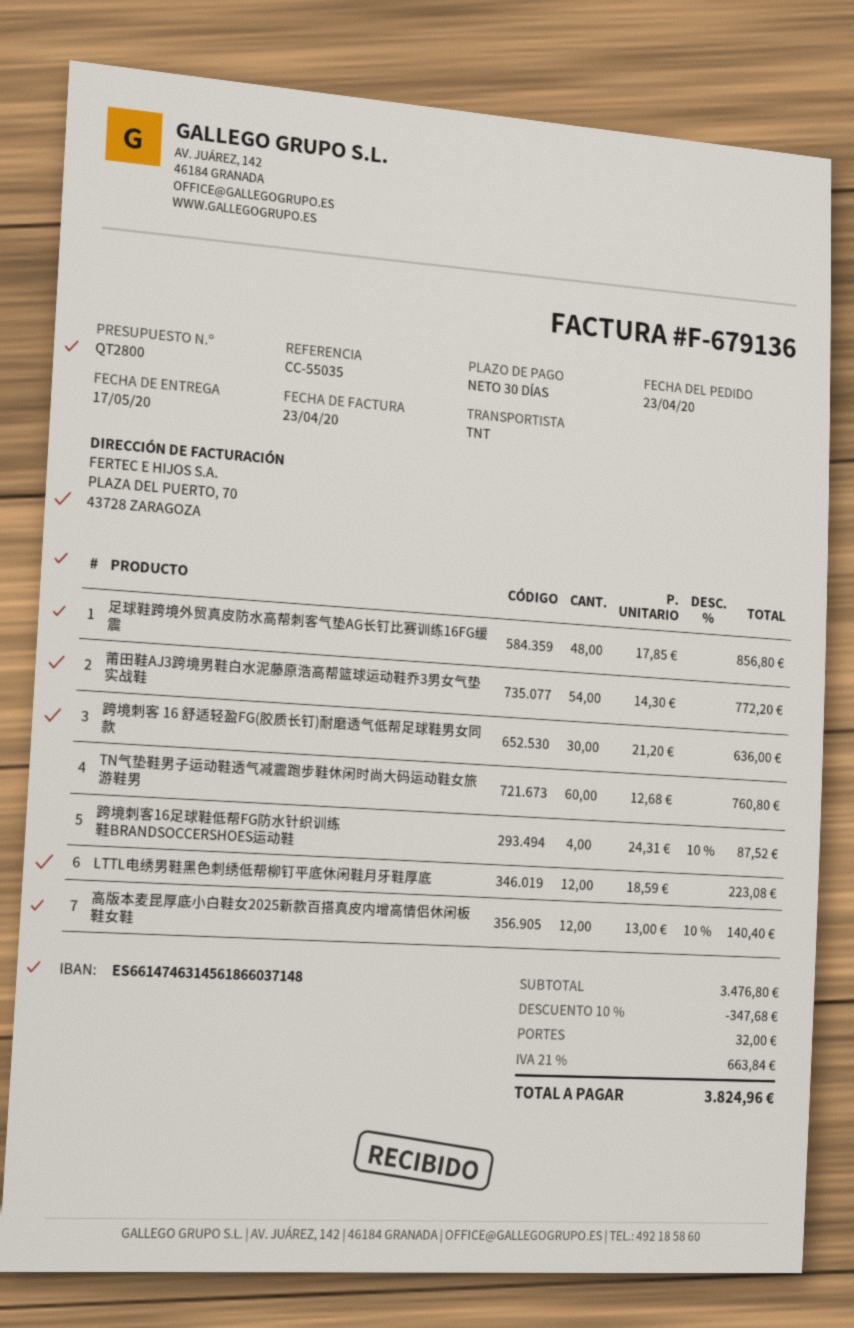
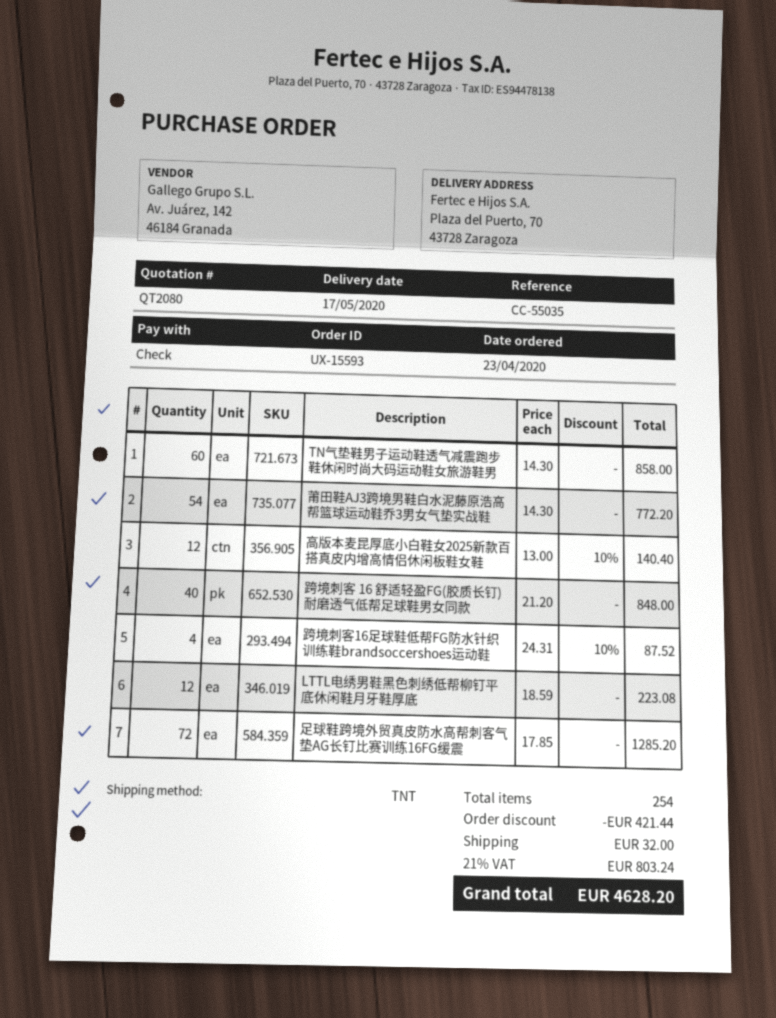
quote number: QT2800 -> QT2080
足球鞋跨境外贸真皮防水高帮刺客气垫AG长钉比赛训练16FG缓震: 48 x 17.85 = 856.80 -> 72 x 17.85 = 1285.20
跨境刺客 16 舒适轻盈FG(胶质长钉)耐磨透气低帮足球鞋男女同款: 30 x 21.20 = 636.00 -> 40 x 21.20 = 848.00
TN气垫鞋男子运动鞋透气减震跑步鞋休闲时尚大码运动鞋女旅游鞋男: 60 x 12.68 = 760.80 -> 60 x 14.30 = 858.00
discount: 347.68 -> 421.44
tax: 21% = 663.84 -> 21% = 803.24
total: 3824.96 -> 4628.20

